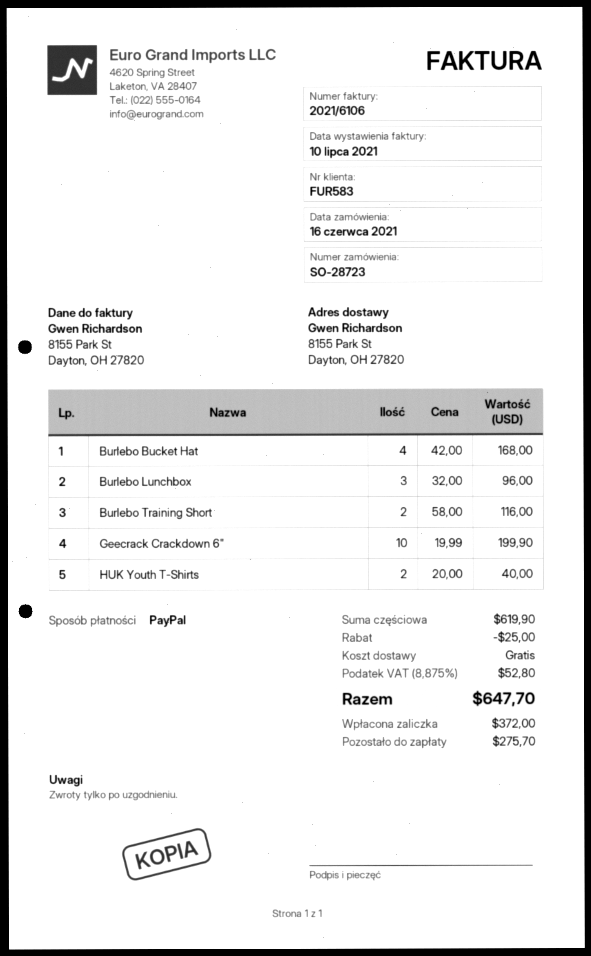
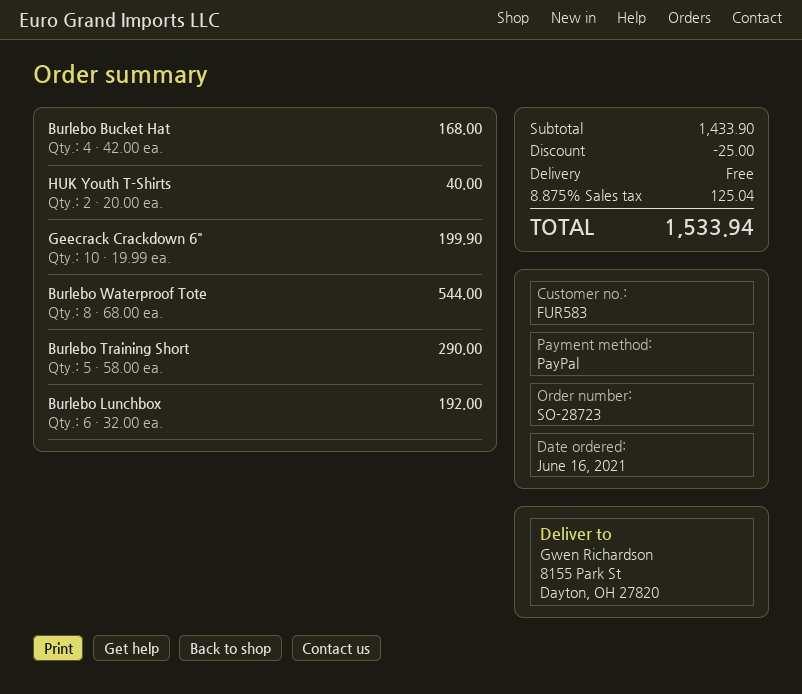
Burlebo Lunchbox: 3 x 32.00 = 96.00 -> 6 x 32.00 = 192.00
Burlebo Training Short: 2 x 58.00 = 116.00 -> 5 x 58.00 = 290.00
Burlebo Waterproof Tote: none -> 8 x 68.00 = 544.00
subtotal: 619.90 -> 1433.90
tax: 8.875% = 52.80 -> 8.875% = 125.04
total: 647.70 -> 1533.94

